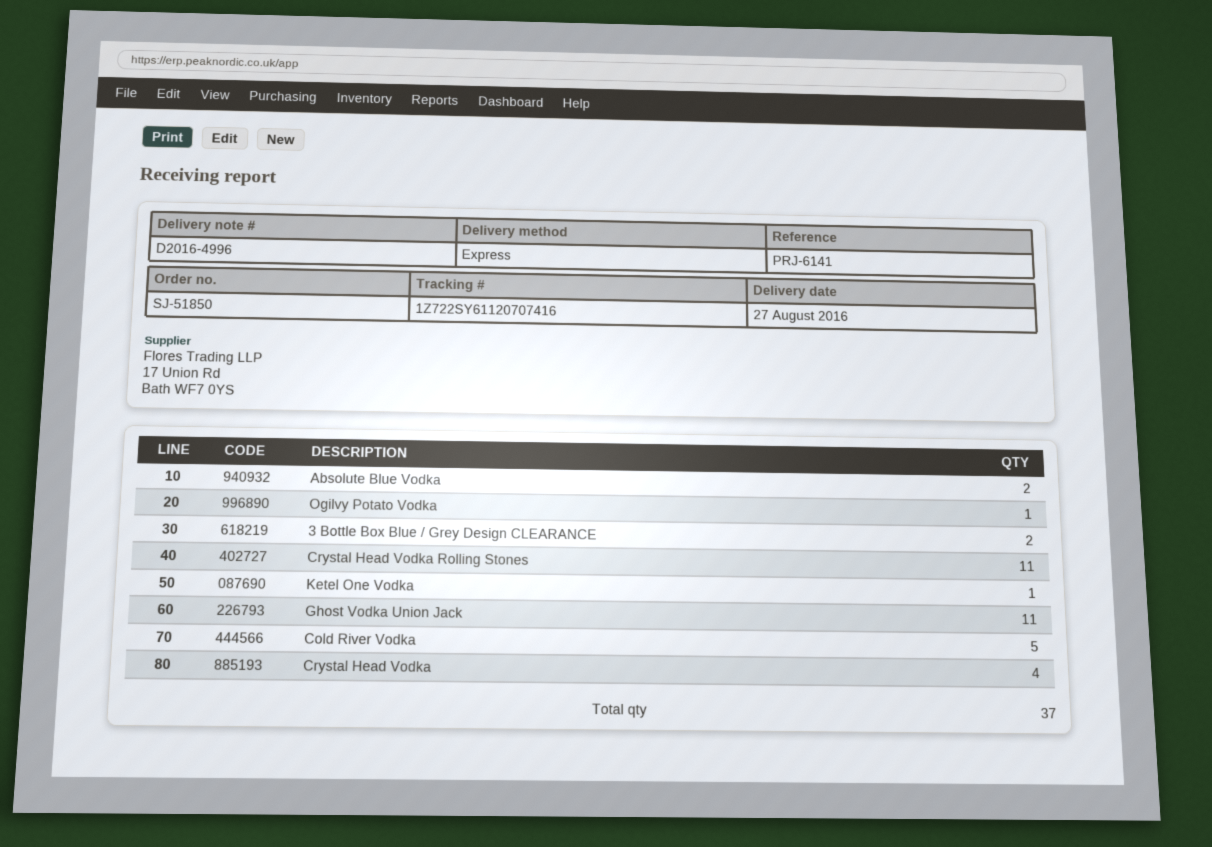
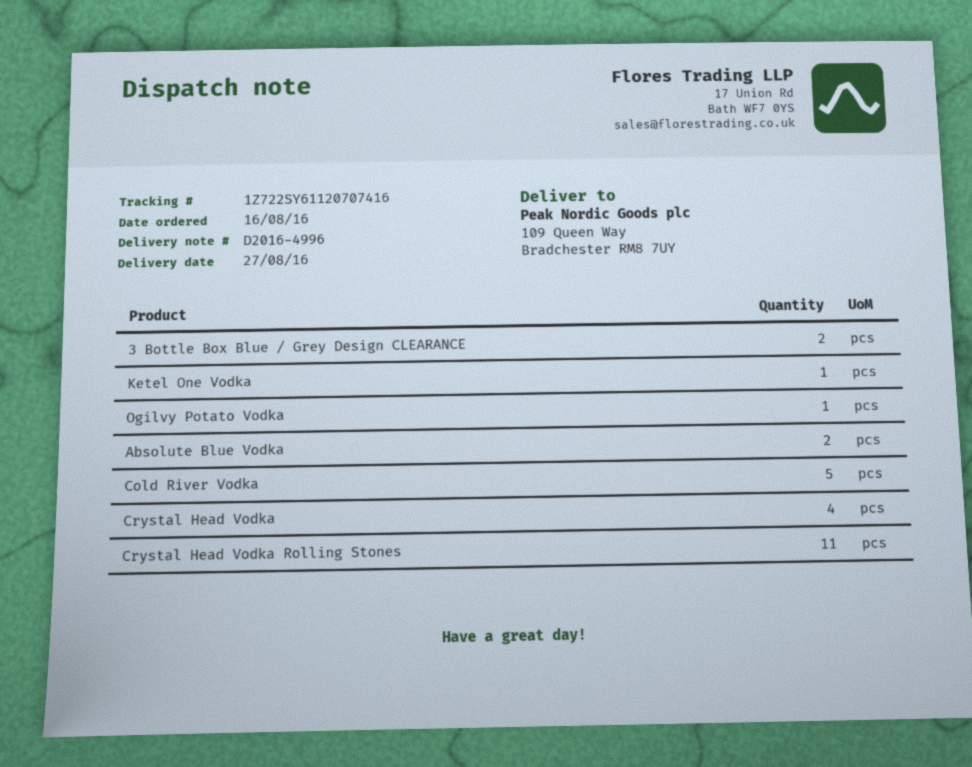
Ghost Vodka Union Jack: 11 -> none

